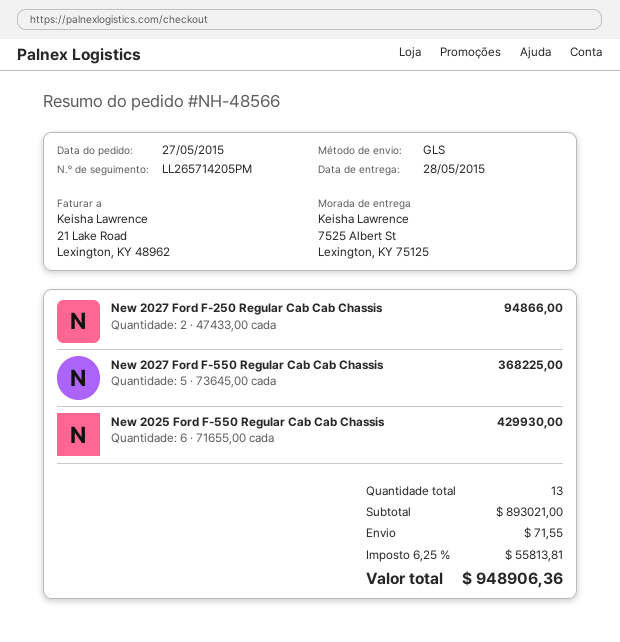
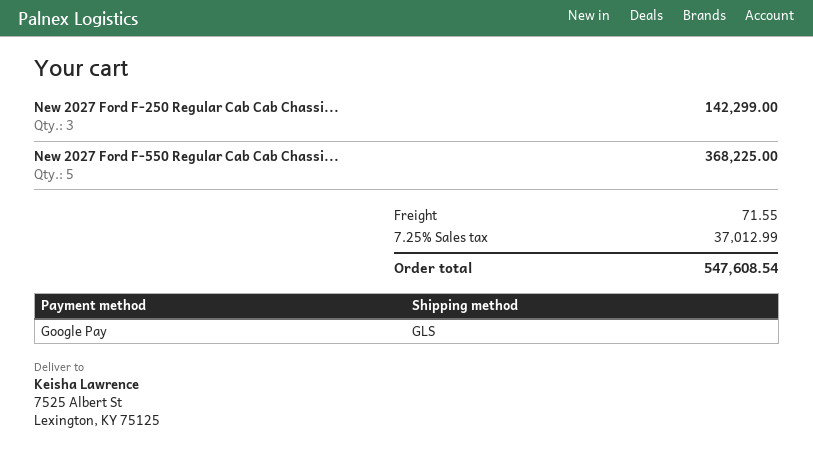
New 2027 Ford F-250 Regular Cab Cab Chassis: 2 for 94866.00 -> 3 for 142299.00
New 2025 Ford F-550 Regular Cab Cab Chassis: 6 for 429930.00 -> none
tax: 6.25% = 55813.81 -> 7.25% = 37012.99
total: 948906.36 -> 547608.54

